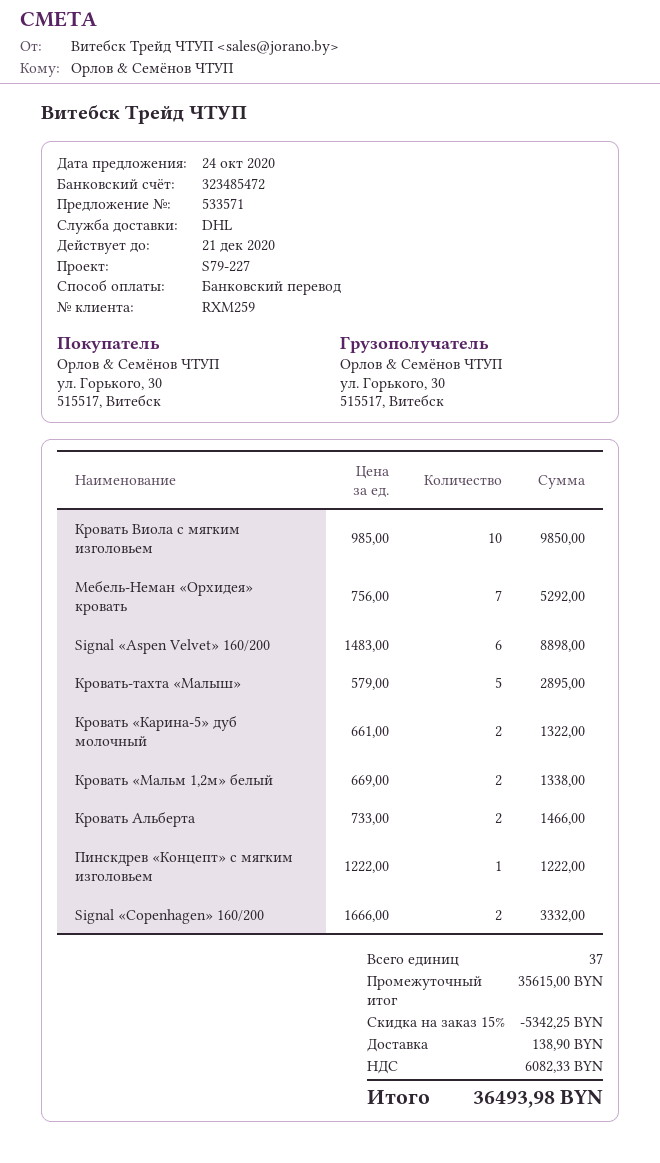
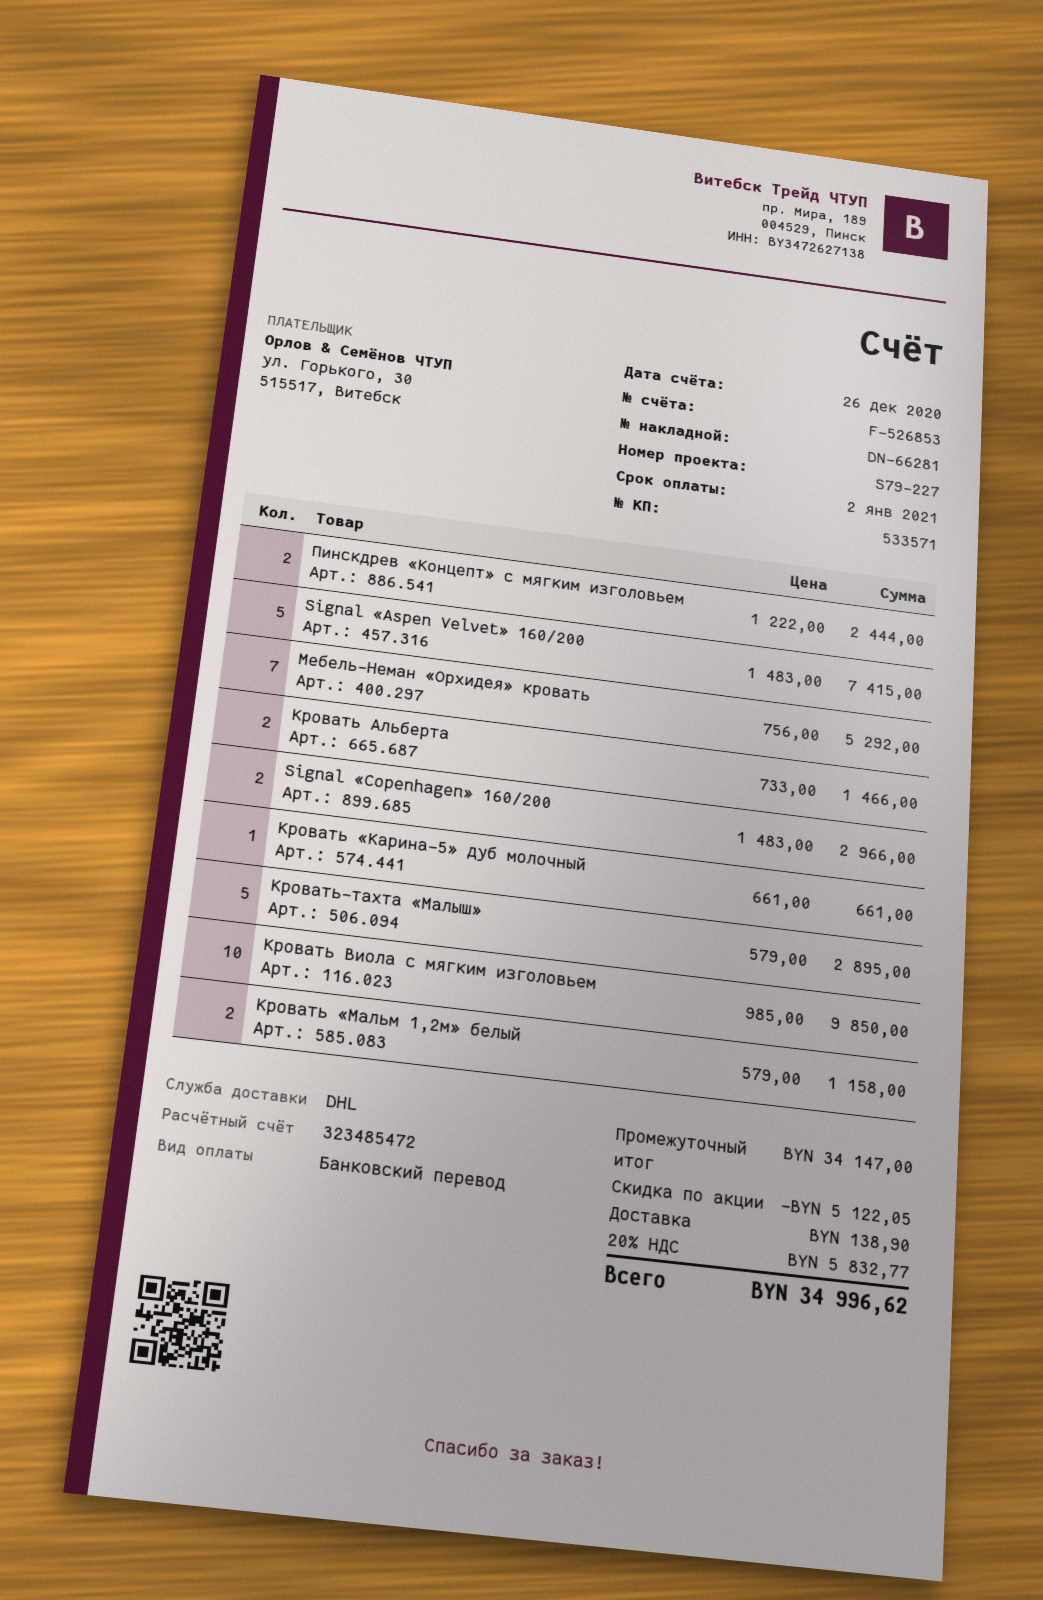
Signal «Aspen Velvet» 160/200: 6 x 1483.00 = 8898.00 -> 5 x 1483.00 = 7415.00
Кровать «Карина-5» дуб молочный: 2 x 661.00 = 1322.00 -> 1 x 661.00 = 661.00
Кровать «Мальм 1,2м» белый: 2 x 669.00 = 1338.00 -> 2 x 579.00 = 1158.00
Пинскдрев «Концепт» с мягким изголовьем: 1 x 1222.00 = 1222.00 -> 2 x 1222.00 = 2444.00
Signal «Copenhagen» 160/200: 2 x 1666.00 = 3332.00 -> 2 x 1483.00 = 2966.00
subtotal: 35615.00 -> 34147.00
discount: 5342.25 -> 5122.05
tax: 6082.33 -> 5832.77
total: 36493.98 -> 34996.62

